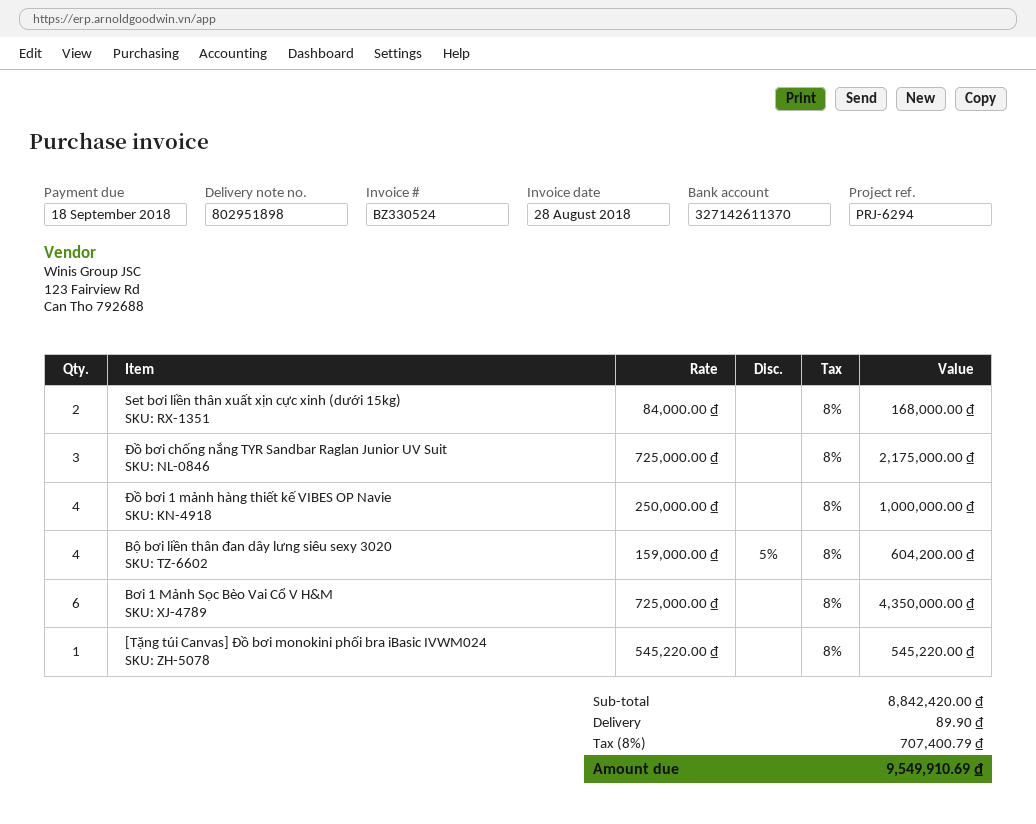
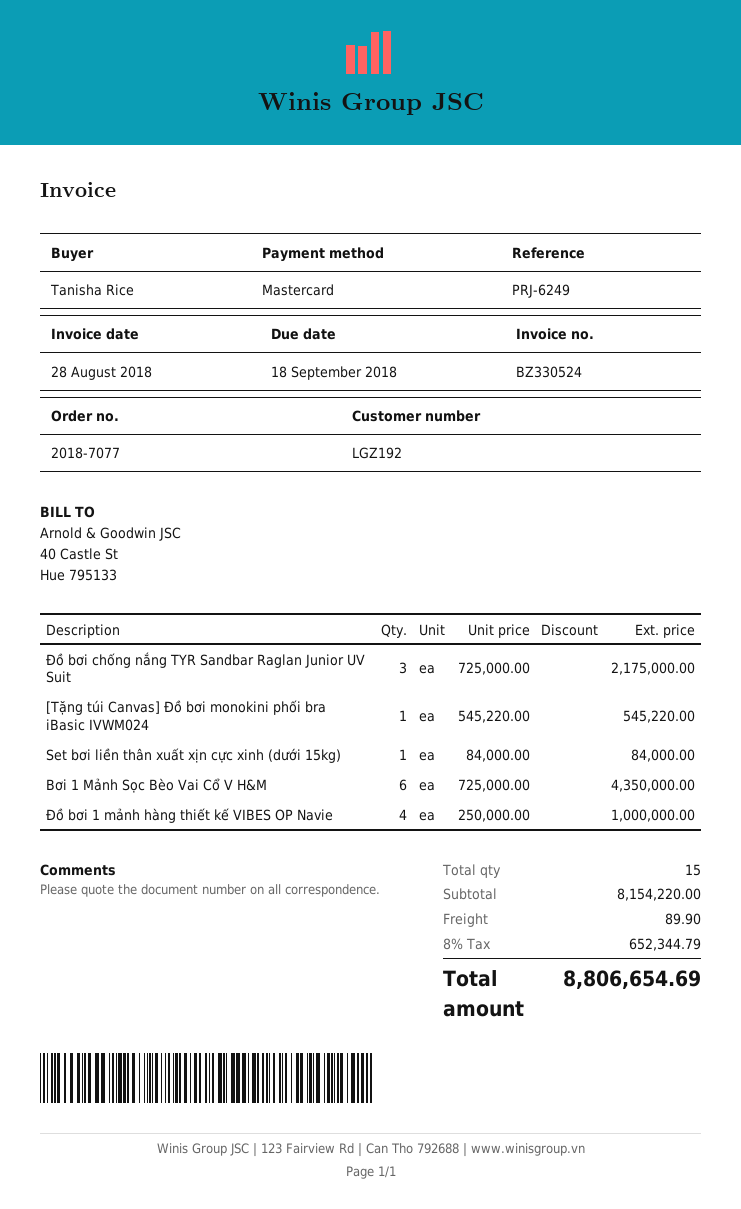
reference: PRJ-6294 -> PRJ-6249
Set bơi liền thân xuất xịn cực xinh (dưới 15kg): 2 x 84000.00 = 168000.00 -> 1 x 84000.00 = 84000.00
Bộ bơi liền thân đan dây lưng siêu sexy 3020: 4 x 159000.00 - 5% = 604200.00 -> none
subtotal: 8842420.00 -> 8154220.00
tax: 8% = 707400.79 -> 8% = 652344.79
total: 9549910.69 -> 8806654.69

